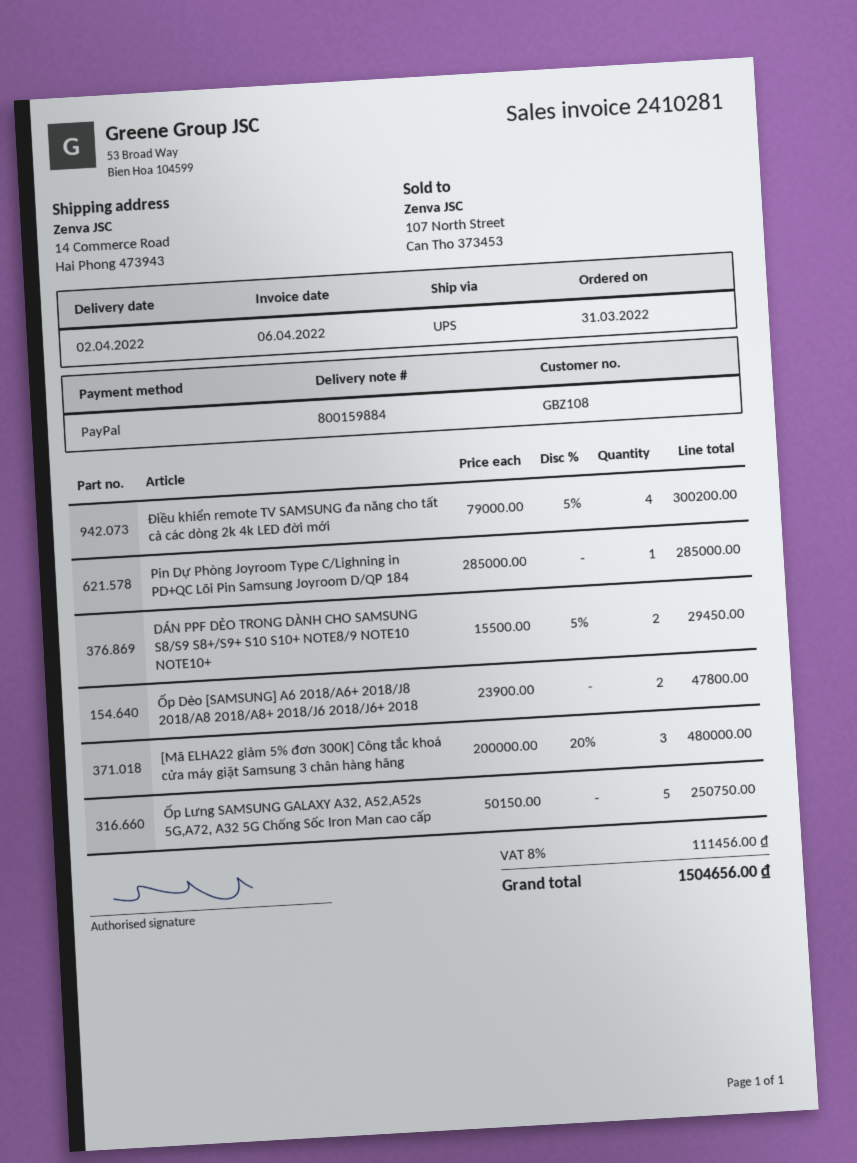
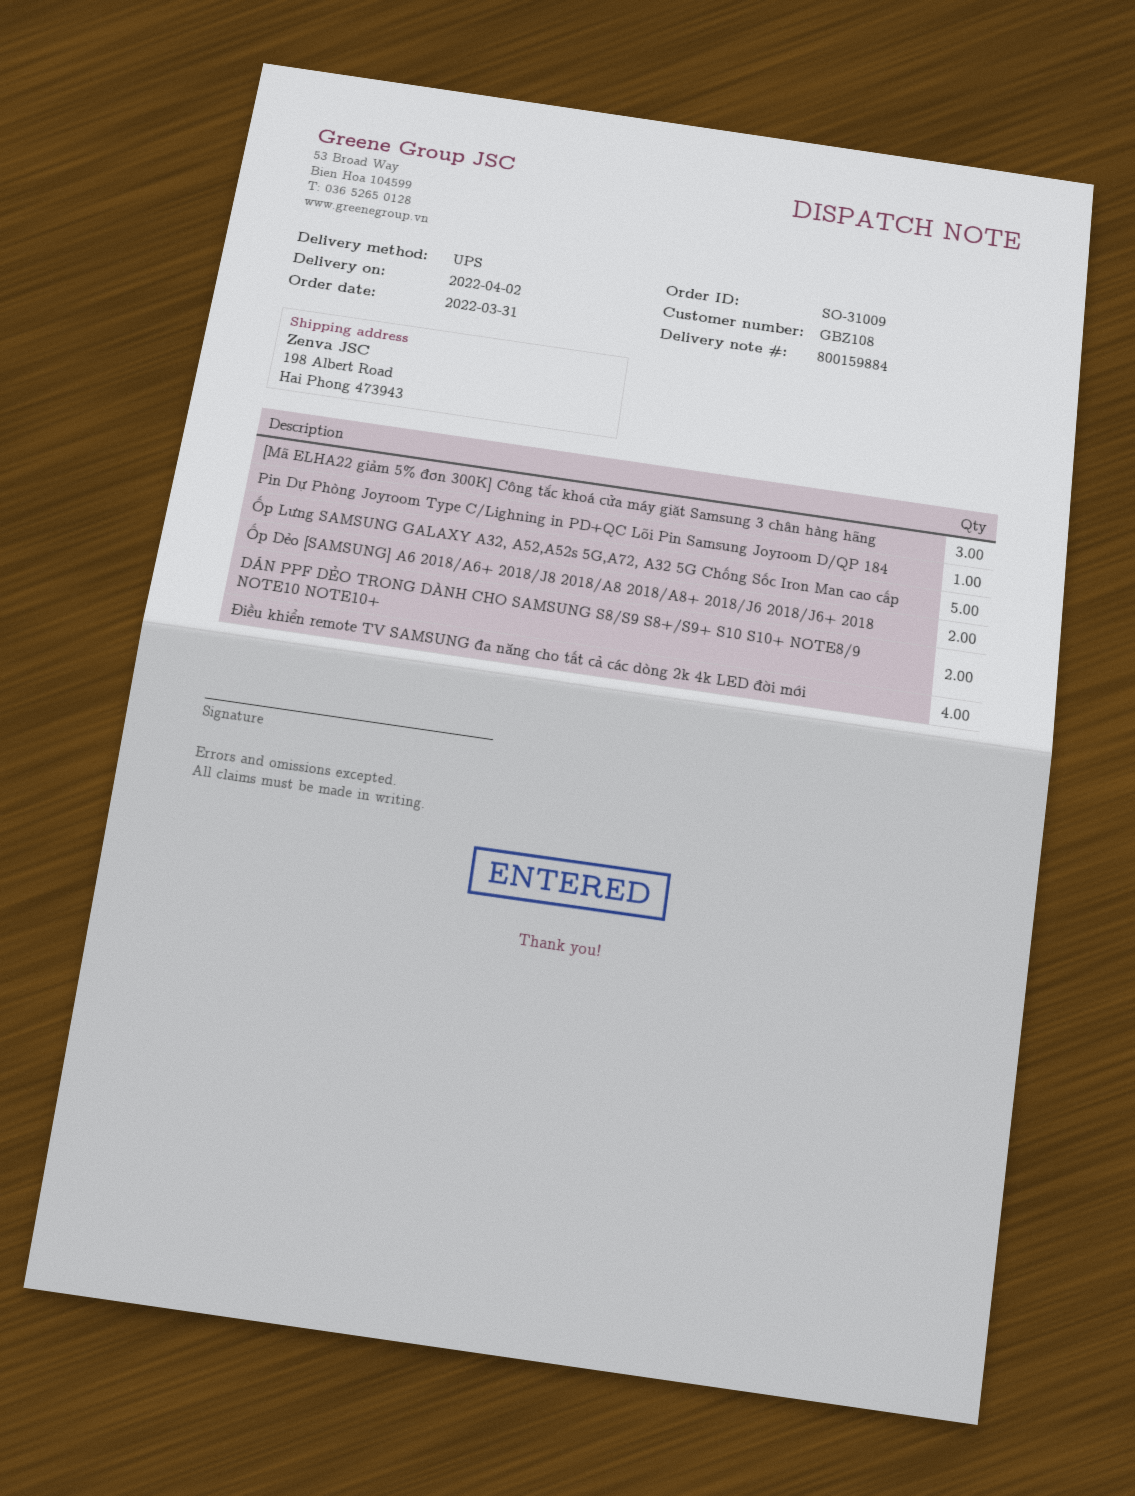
ship to: 14 Commerce Road, Hai Phong 473943 -> 198 Albert Road, Hai Phong 473943

